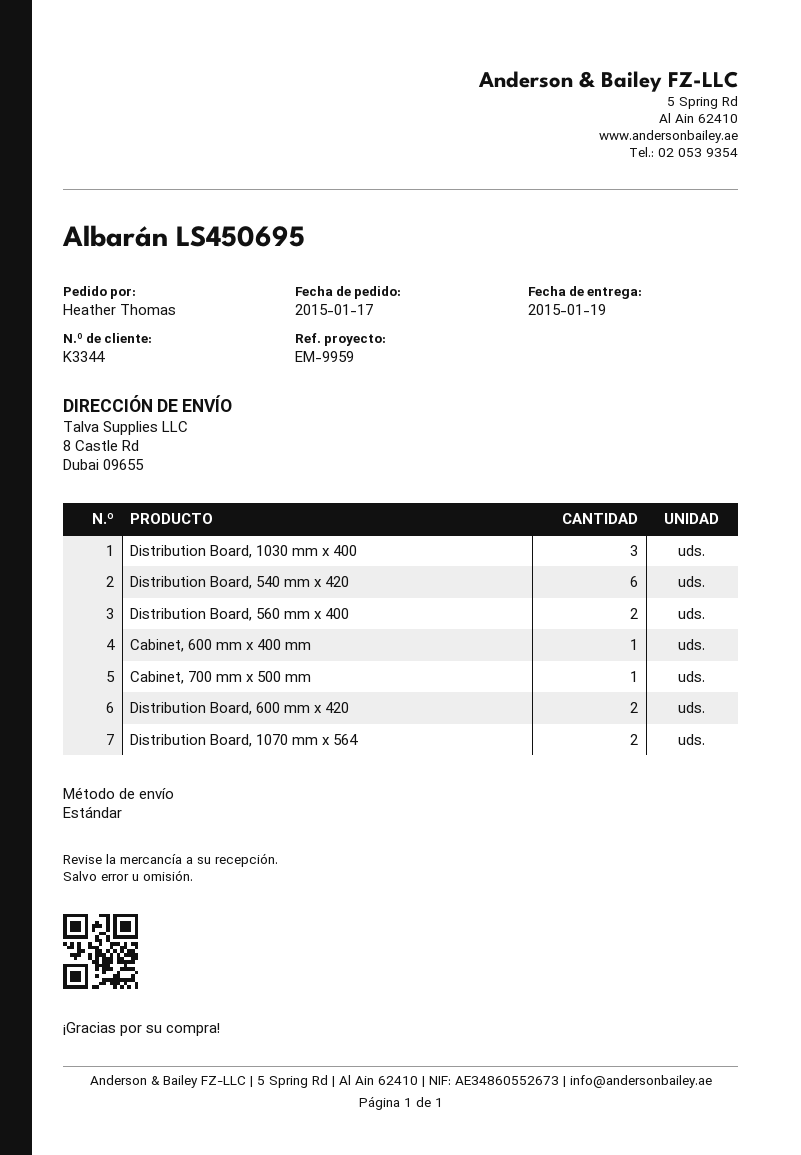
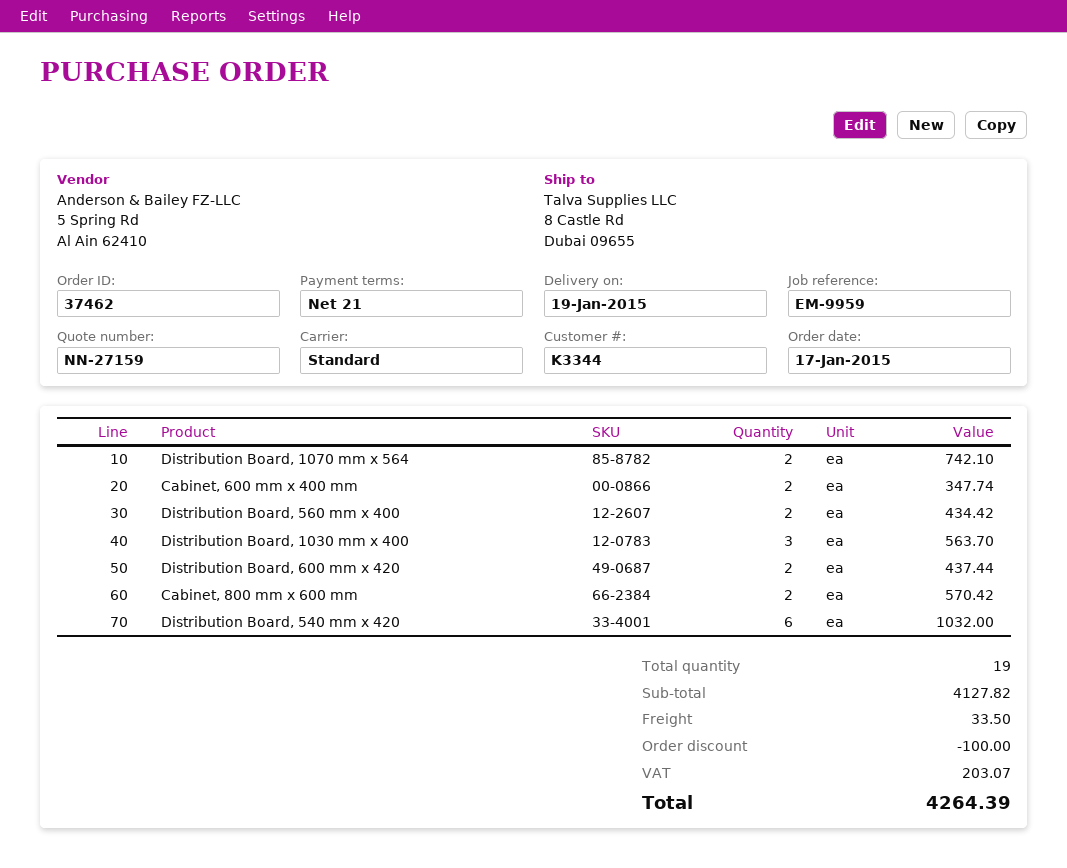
Cabinet, 600 mm x 400 mm: 1 -> 2
Cabinet, 700 mm x 500 mm: 1 -> none
Cabinet, 800 mm x 600 mm: none -> 2

